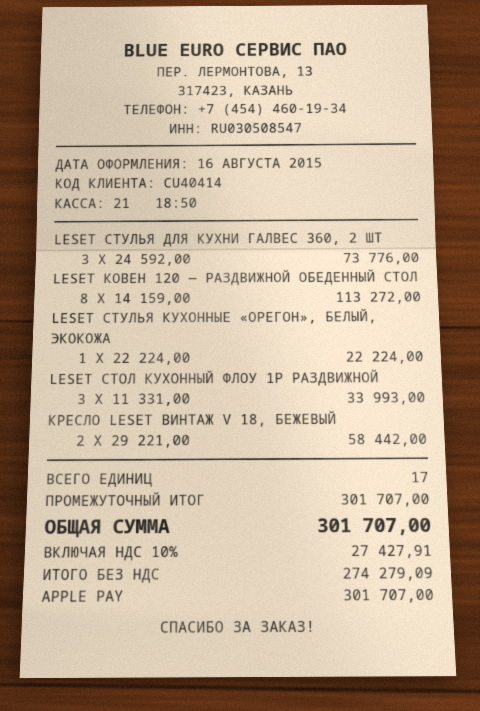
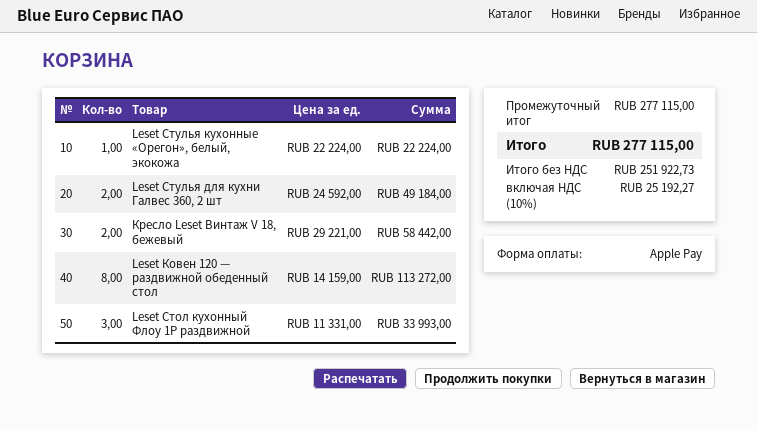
LESET СТУЛЬЯ ДЛЯ КУХНИ ГАЛВЕС 360, 2 ШТ: 3 x 24592.00 = 73776.00 -> 2 x 24592.00 = 49184.00
subtotal: 301707.00 -> 277115.00
net: 274279.09 -> 251922.73
tax: 10% = 27427.91 -> 10% = 25192.27
total: 301707.00 -> 277115.00

